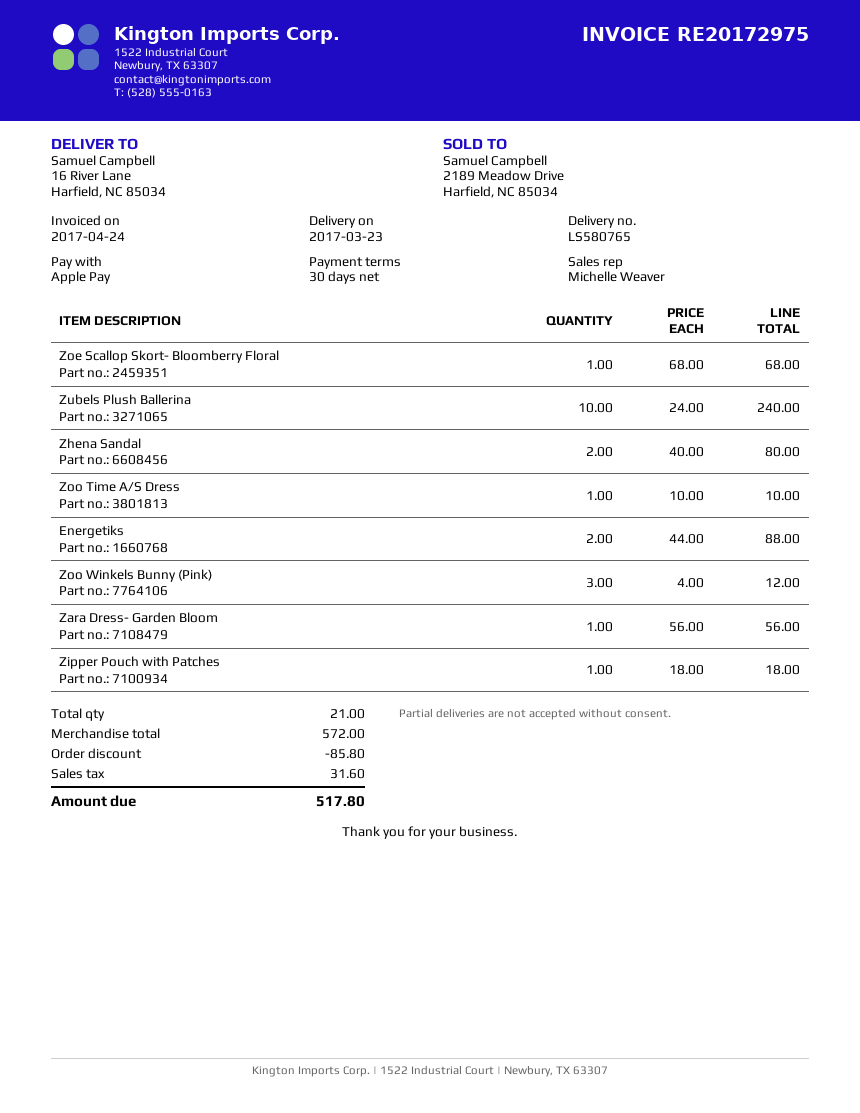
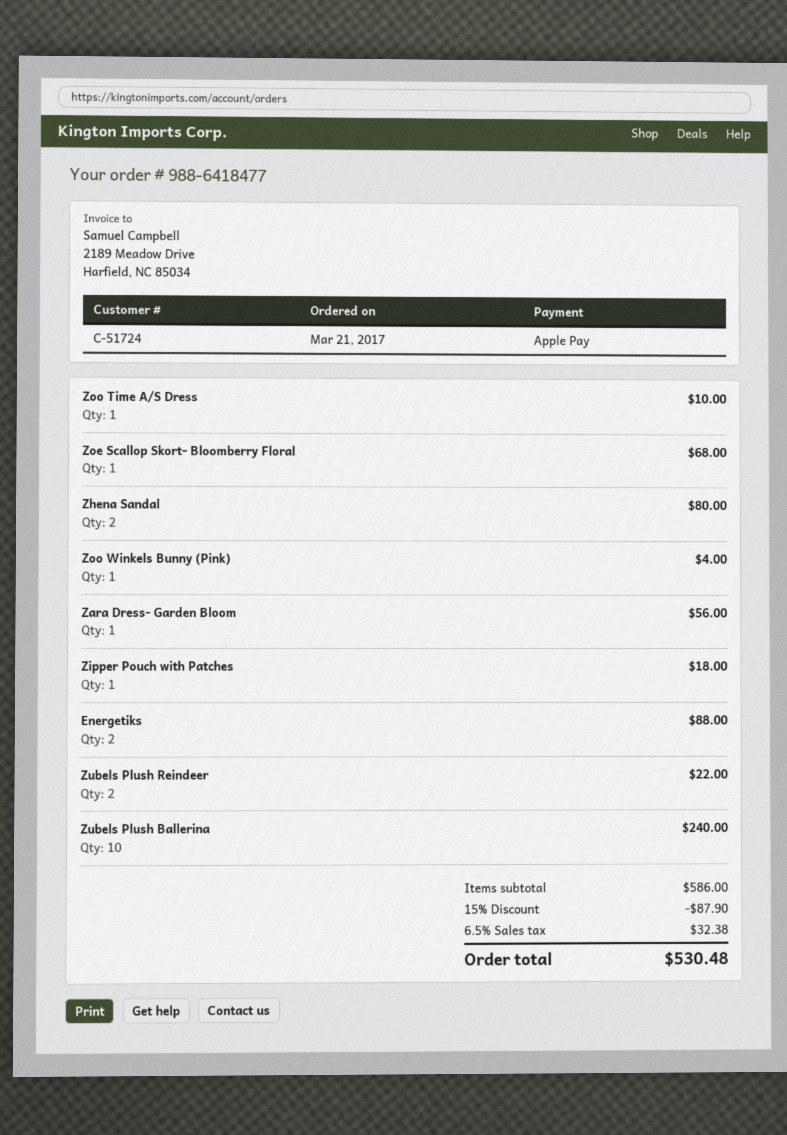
Zoo Winkels Bunny (Pink): 3 for 12.00 -> 1 for 4.00
Zubels Plush Reindeer: none -> 2 for 22.00
subtotal: 572.00 -> 586.00
discount: 85.80 -> 87.90
tax: 31.60 -> 32.38
total: 517.80 -> 530.48

